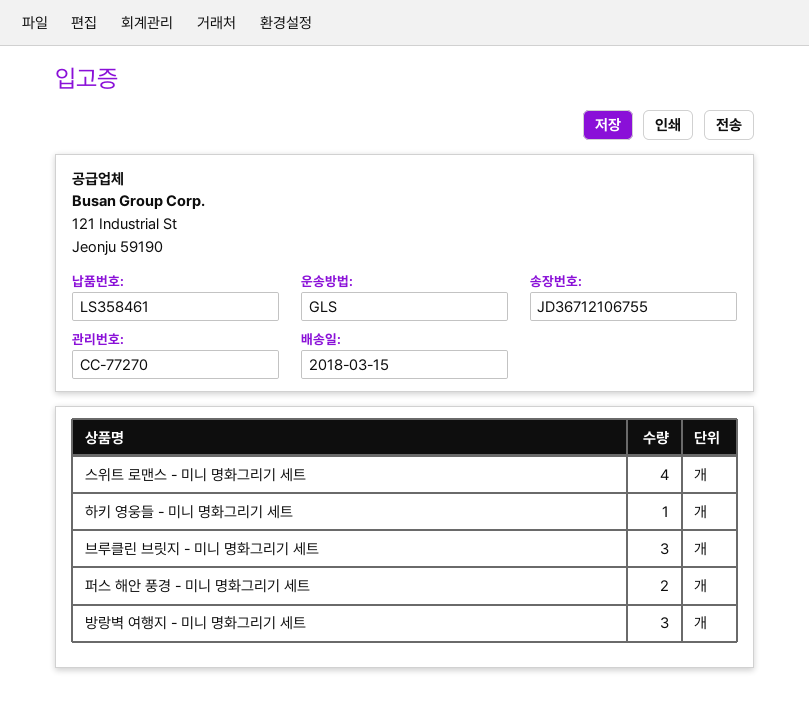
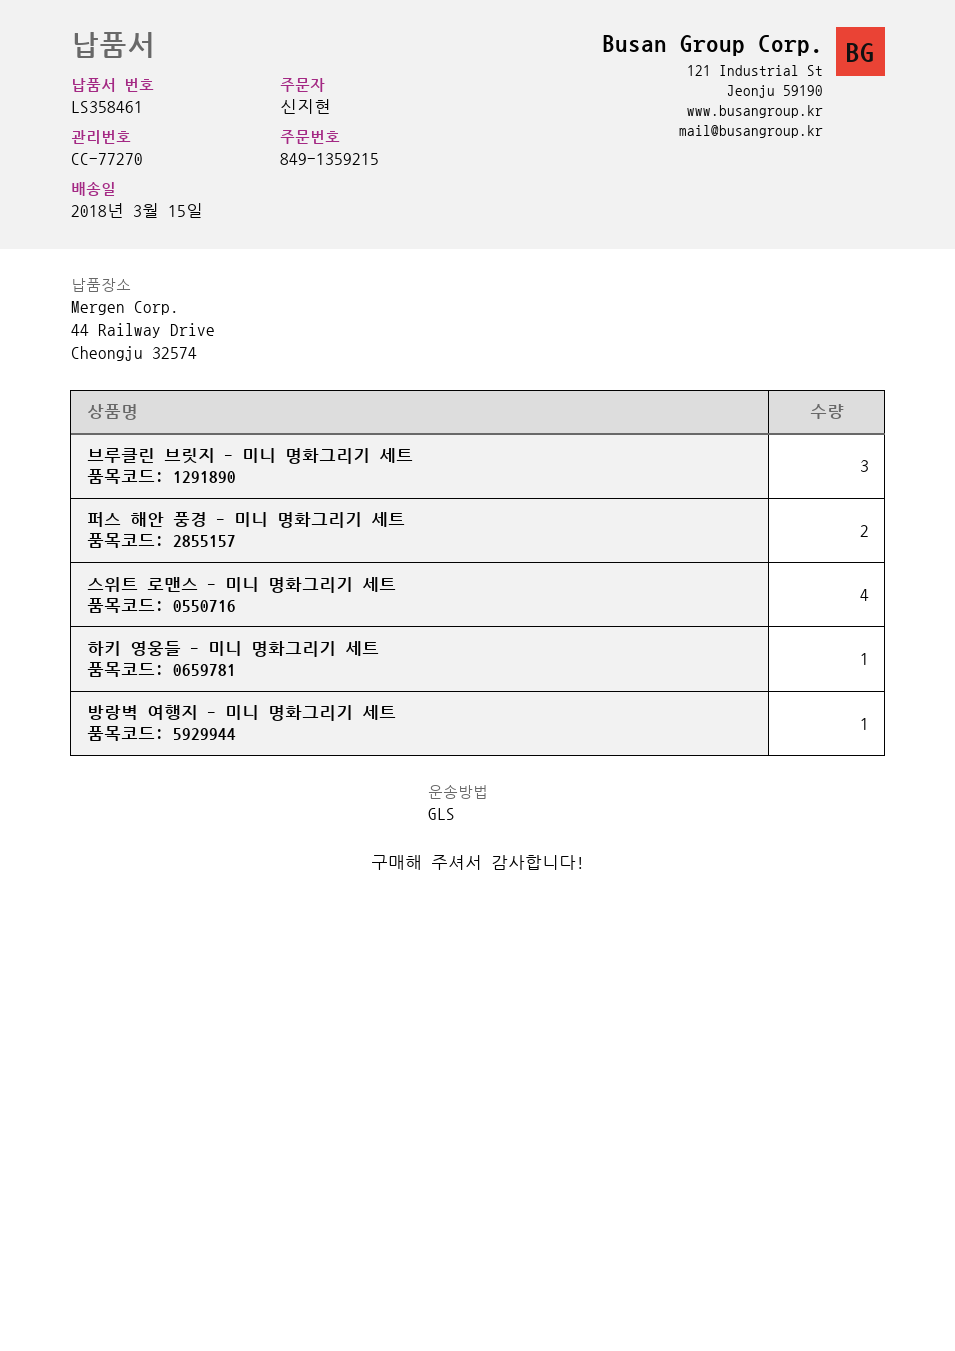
방랑벽 여행지 - 미니 명화그리기 세트: 3 -> 1

